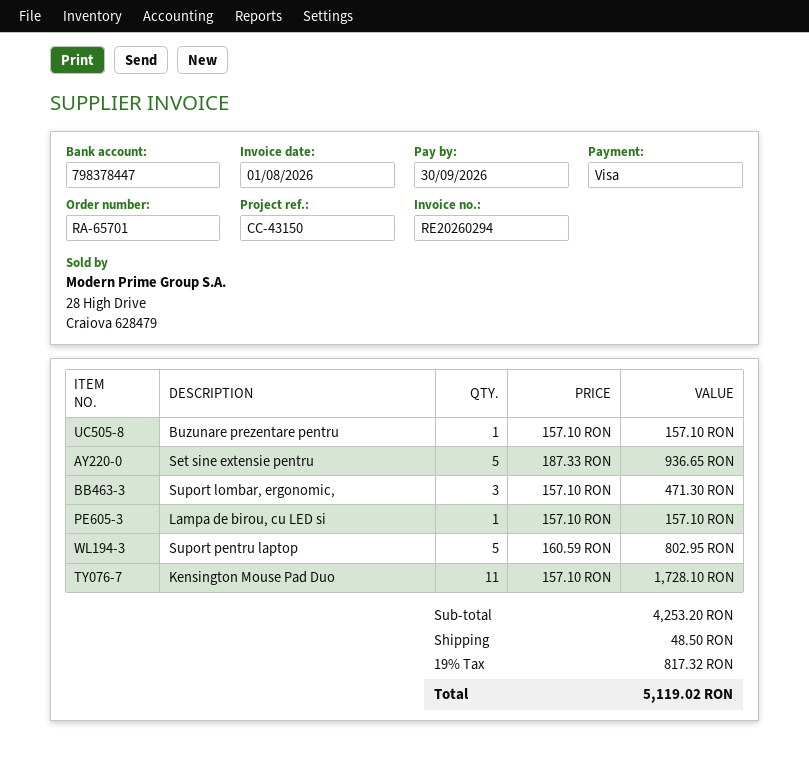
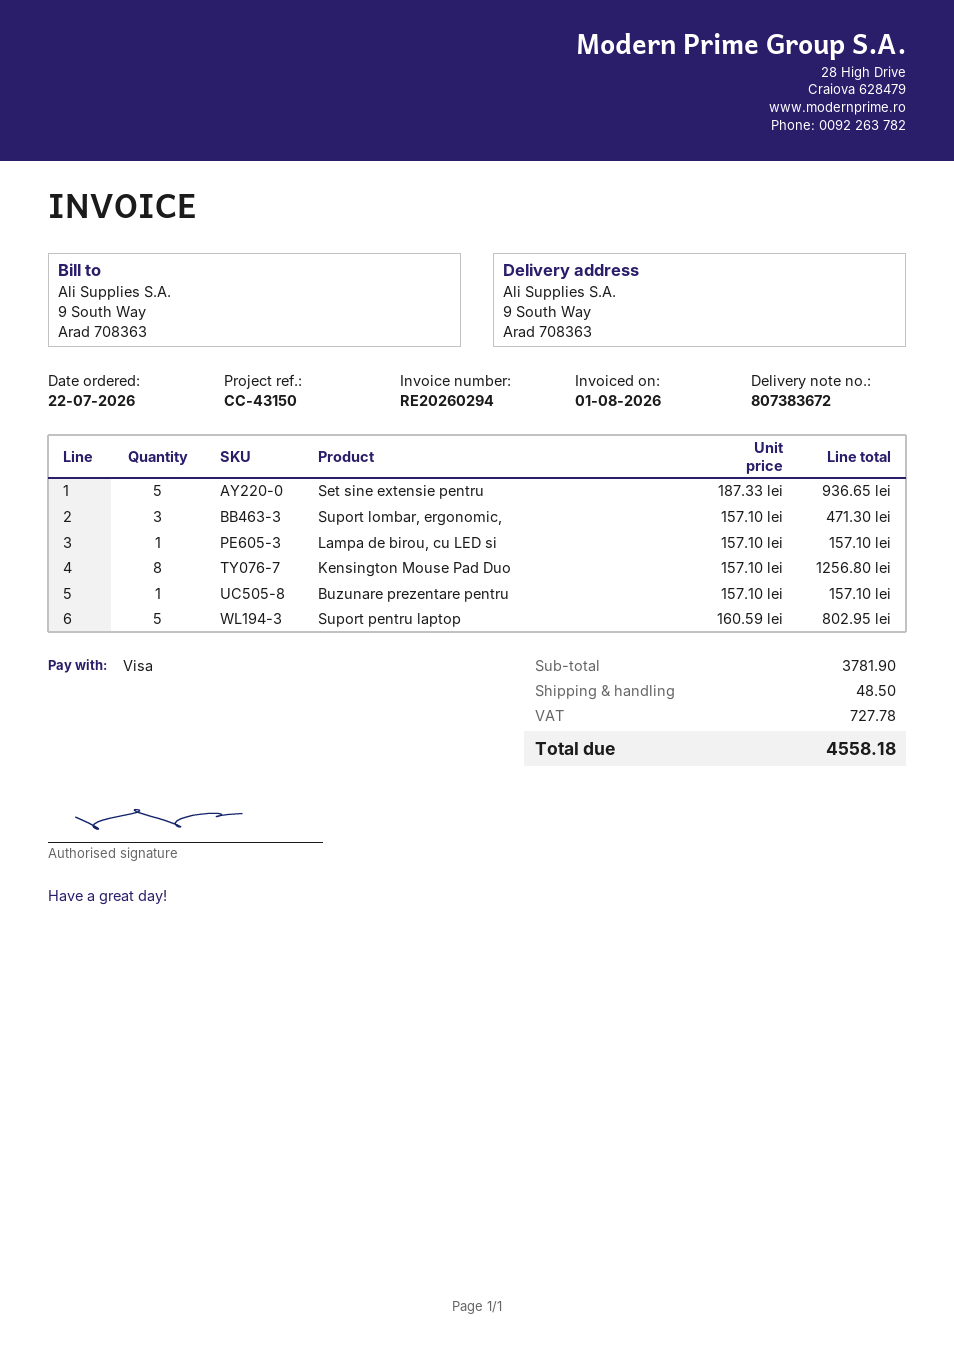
Kensington Mouse Pad Duo: 11 x 157.10 = 1728.10 -> 8 x 157.10 = 1256.80
subtotal: 4253.20 -> 3781.90
tax: 817.32 -> 727.78
total: 5119.02 -> 4558.18

